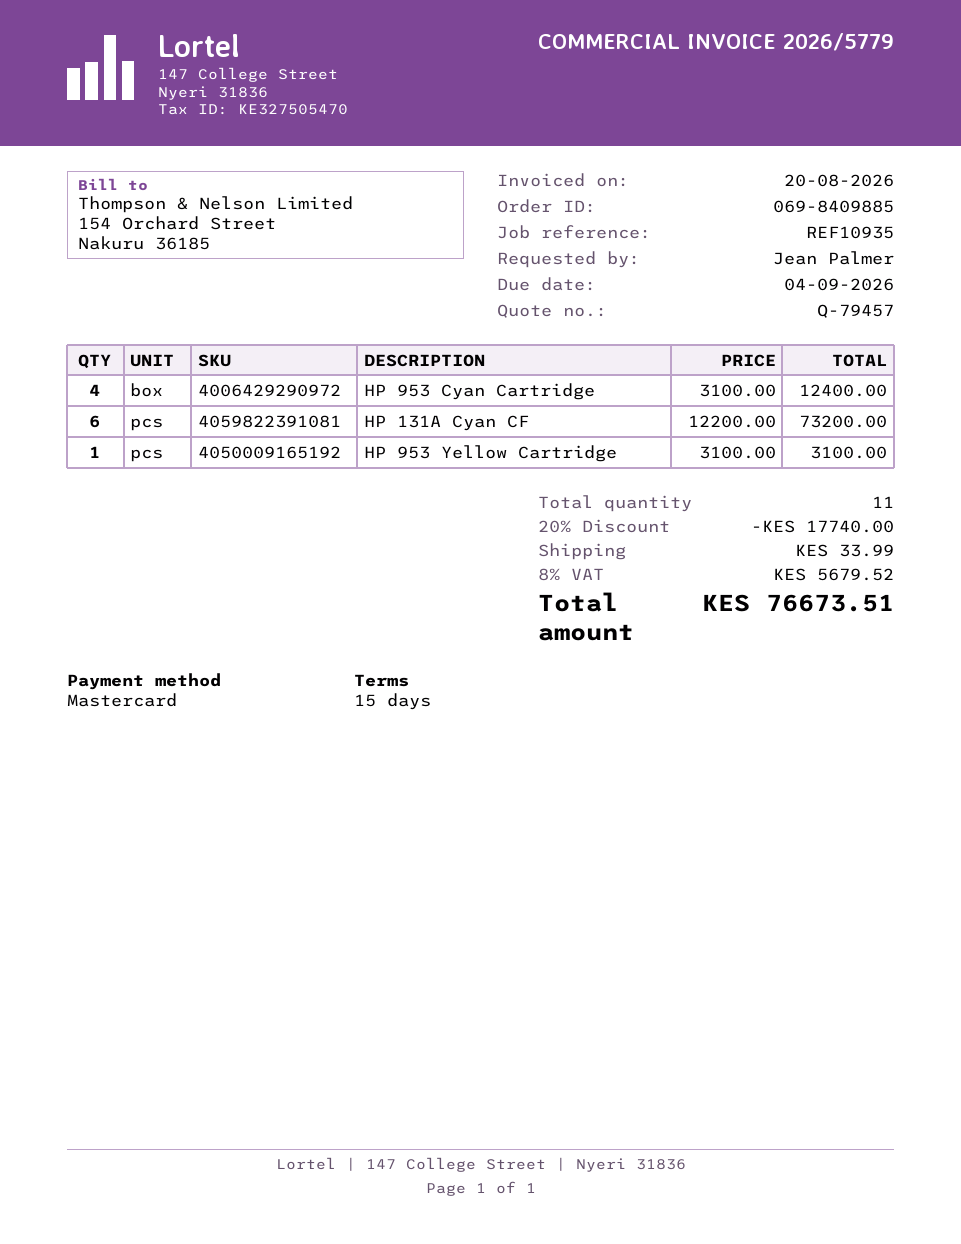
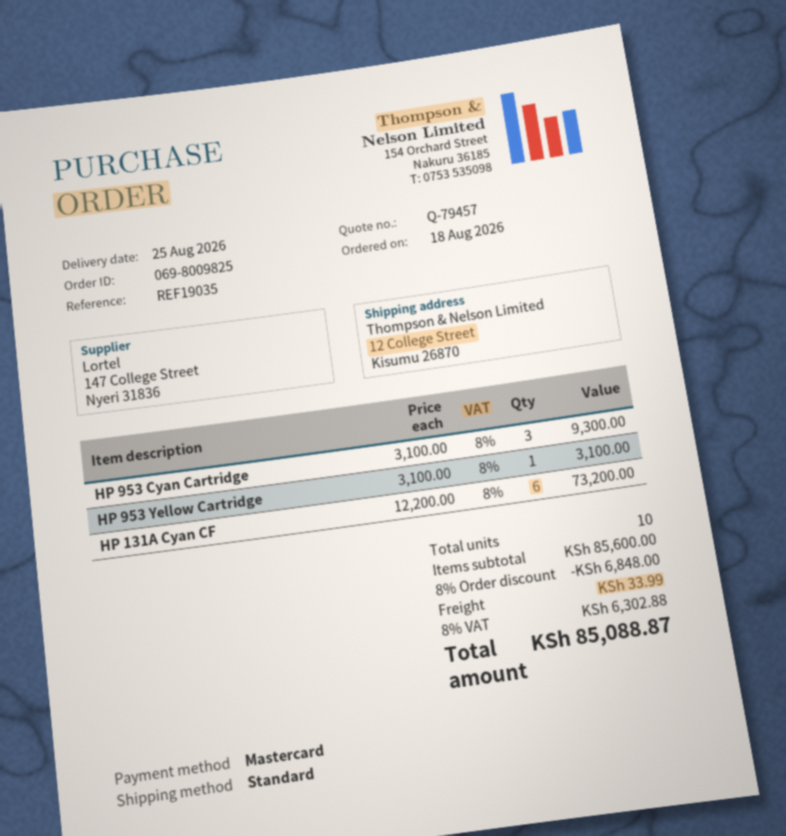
order number: 069-8409885 -> 069-8009825
reference: REF10935 -> REF19035
HP 953 Cyan Cartridge: 4 x 3100.00 = 12400.00 -> 3 x 3100.00 = 9300.00
total quantity: 11 -> 10
discount: 20% = 17740.00 -> 8% = 6848.00
tax: 8% = 5679.52 -> 8% = 6302.88
total: 76673.51 -> 85088.87

